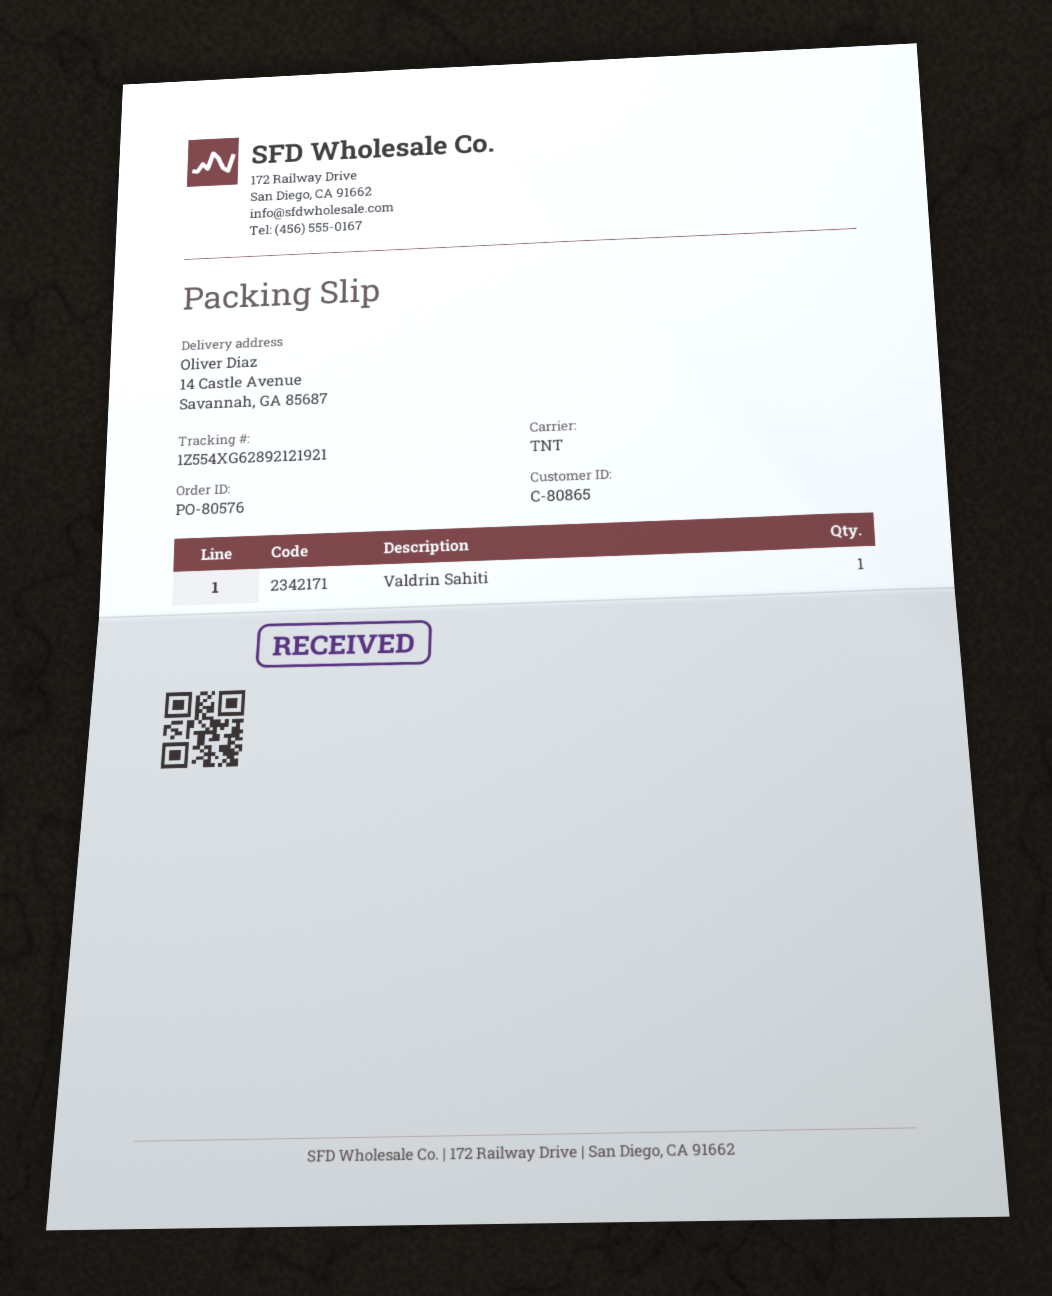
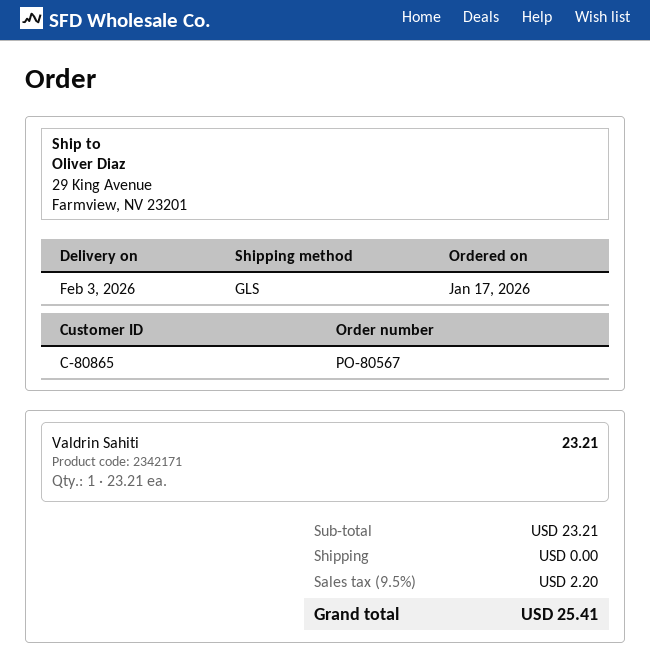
order number: PO-80576 -> PO-80567
shipping method: TNT -> GLS
ship to: 14 Castle Avenue, Savannah, GA 85687 -> 29 King Avenue, Farmview, NV 23201

